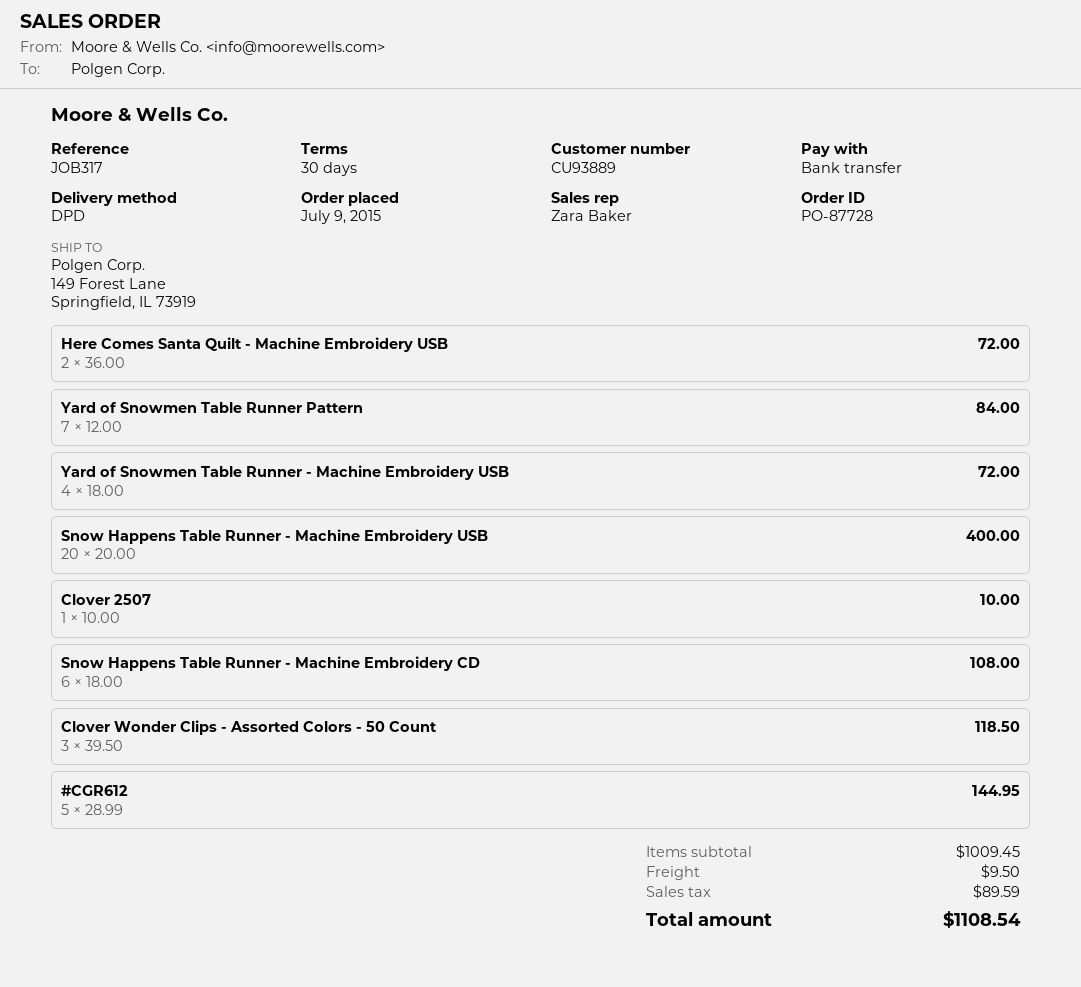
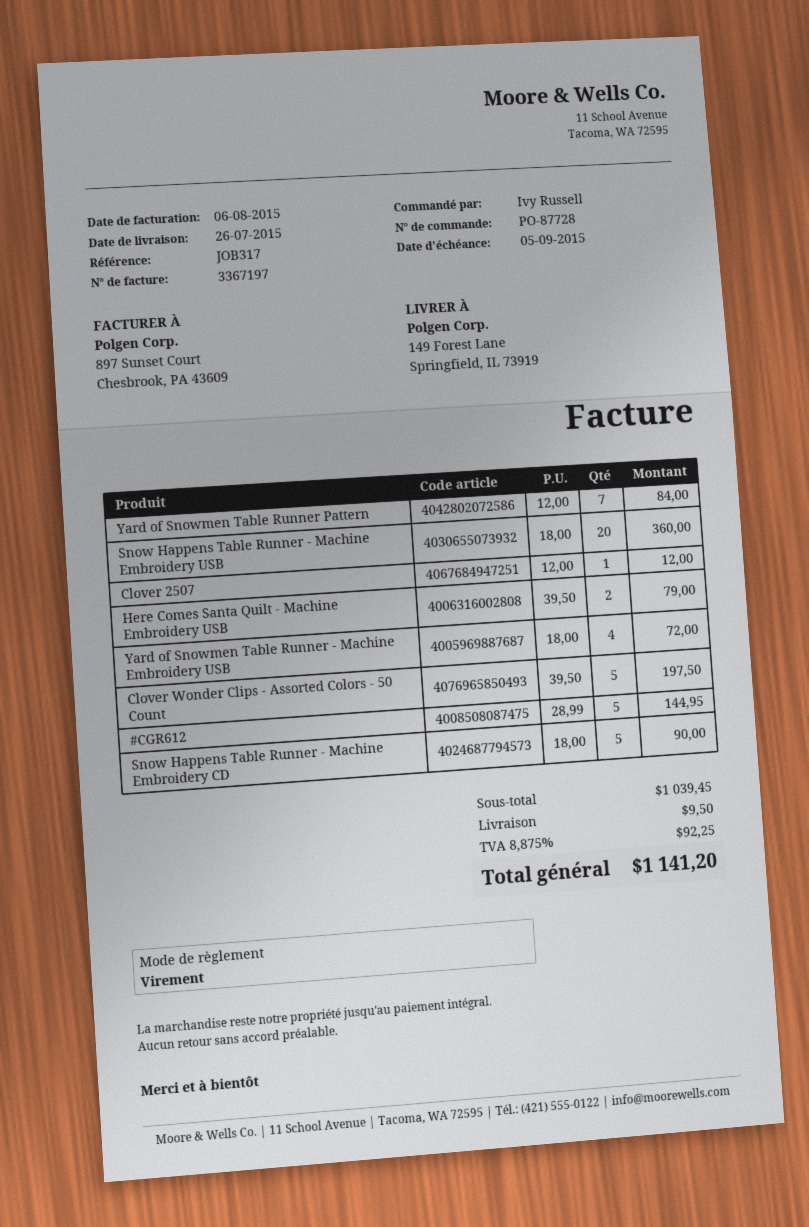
Here Comes Santa Quilt - Machine Embroidery USB: 2 x 36.00 = 72.00 -> 2 x 39.50 = 79.00
Snow Happens Table Runner - Machine Embroidery USB: 20 x 20.00 = 400.00 -> 20 x 18.00 = 360.00
Clover 2507: 1 x 10.00 = 10.00 -> 1 x 12.00 = 12.00
Snow Happens Table Runner - Machine Embroidery CD: 6 x 18.00 = 108.00 -> 5 x 18.00 = 90.00
Clover Wonder Clips - Assorted Colors - 50 Count: 3 x 39.50 = 118.50 -> 5 x 39.50 = 197.50
subtotal: 1009.45 -> 1039.45
tax: 89.59 -> 92.25
total: 1108.54 -> 1141.20

